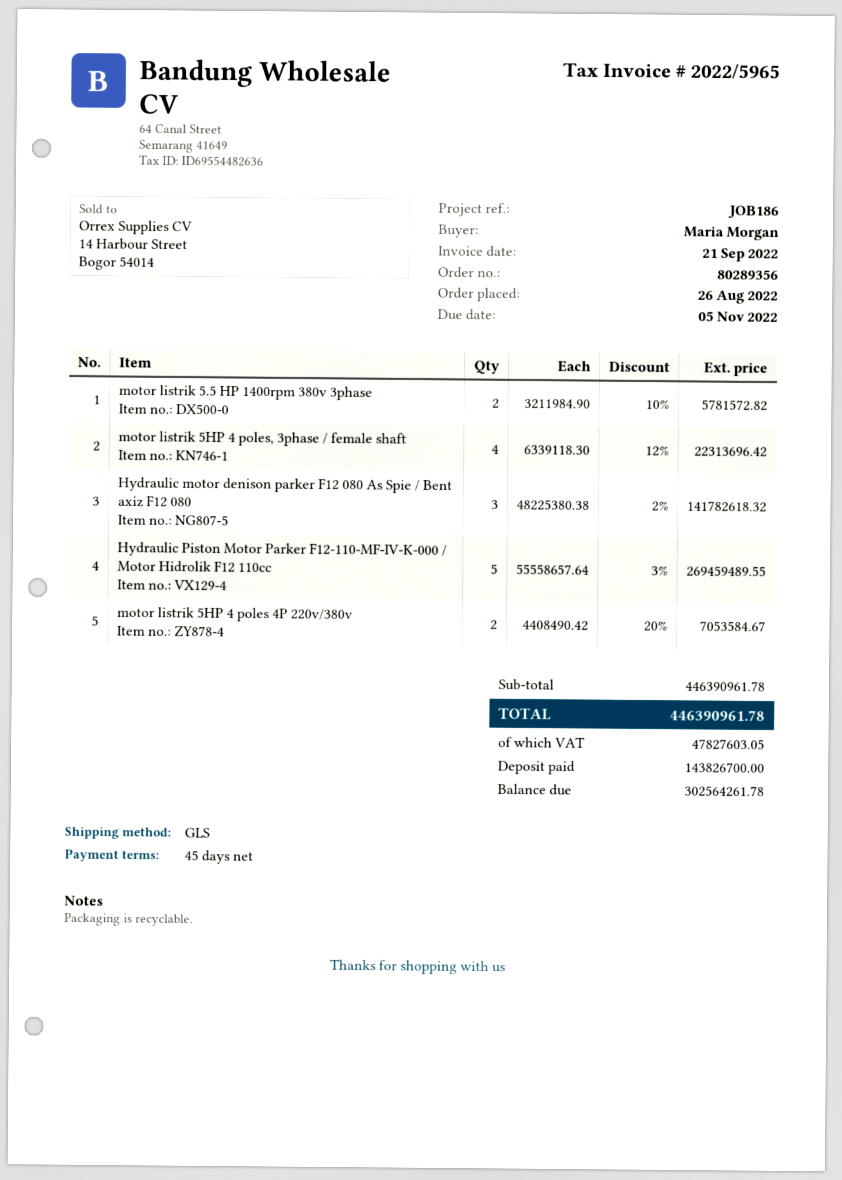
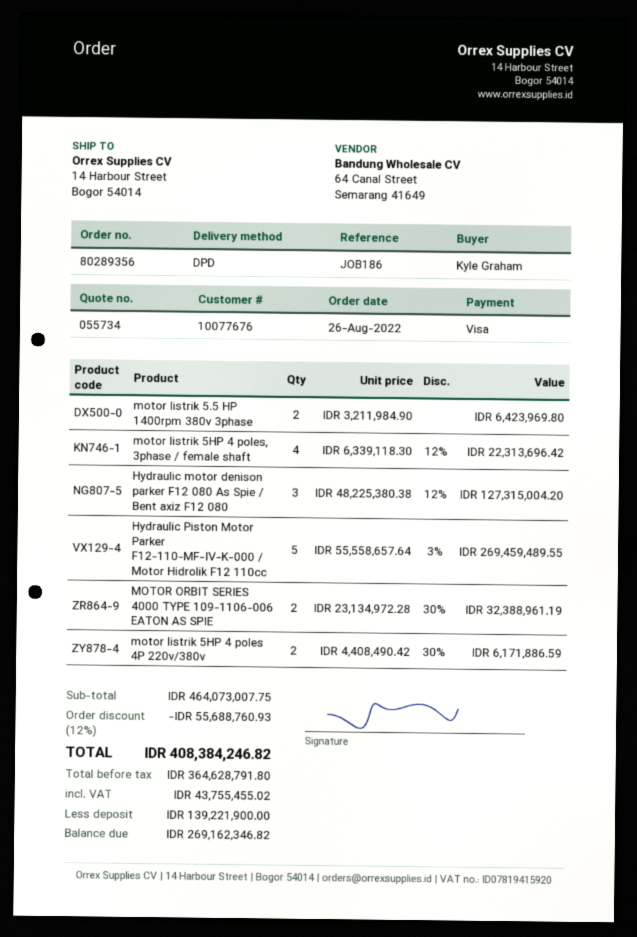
ordered by: Maria Morgan -> Kyle Graham
shipping method: GLS -> DPD
motor listrik 5.5 HP 1400rpm 380v 3phase: 2 x 3211984.90 - 10% = 5781572.82 -> 2 x 3211984.90 = 6423969.80
Hydraulic motor denison parker F12 080 As Spie / Bent axiz F12 080: 3 x 48225380.38 - 2% = 141782618.32 -> 3 x 48225380.38 - 12% = 127315004.20
motor listrik 5HP 4 poles 4P 220v/380v: 2 x 4408490.42 - 20% = 7053584.67 -> 2 x 4408490.42 - 30% = 6171886.59
MOTOR ORBIT SERIES 4000 TYPE 109-1106-006 EATON AS SPIE: none -> 2 x 23134972.28 - 30% = 32388961.19
subtotal: 446390961.78 -> 464073007.75
discount: none -> 12% = 55688760.93
tax: 47827603.05 -> 43755455.02
total: 446390961.78 -> 408384246.82
deposit: 143826700.00 -> 139221900.00
balance: 302564261.78 -> 269162346.82

